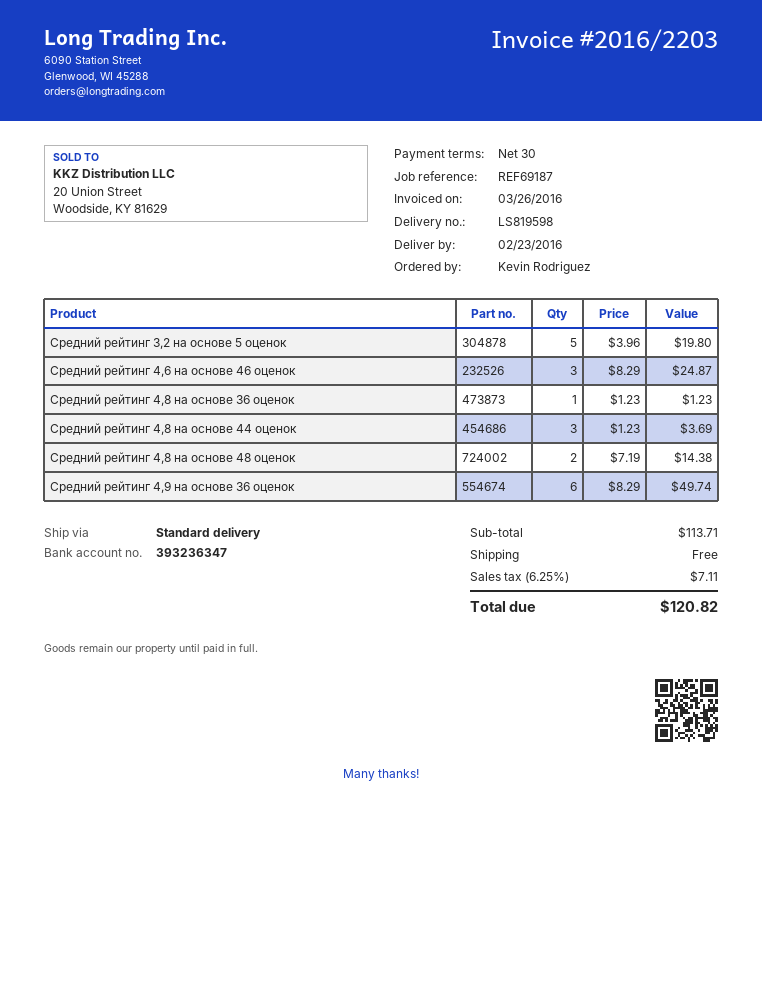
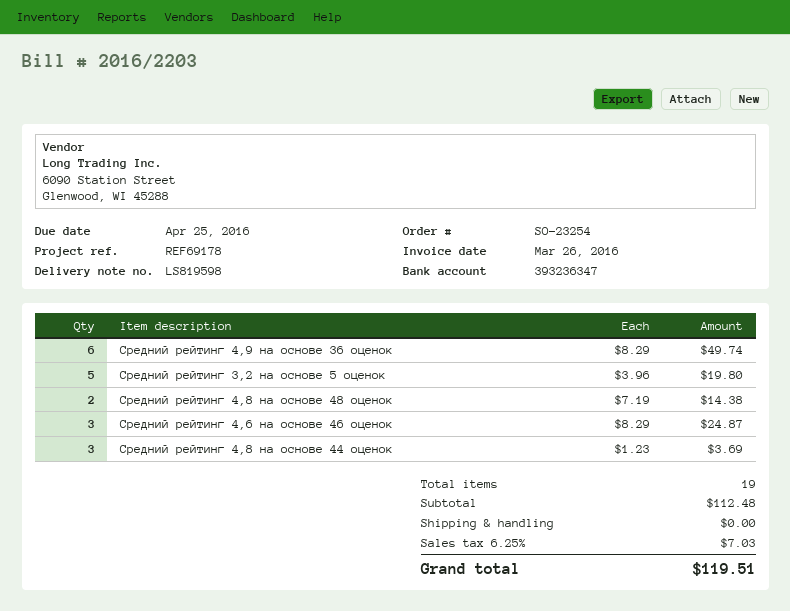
reference: REF69187 -> REF69178
Средний рейтинг 4,8 на основе 36 оценок: 1 x 1.23 = 1.23 -> none
subtotal: 113.71 -> 112.48
tax: 6.25% = 7.11 -> 6.25% = 7.03
total: 120.82 -> 119.51

